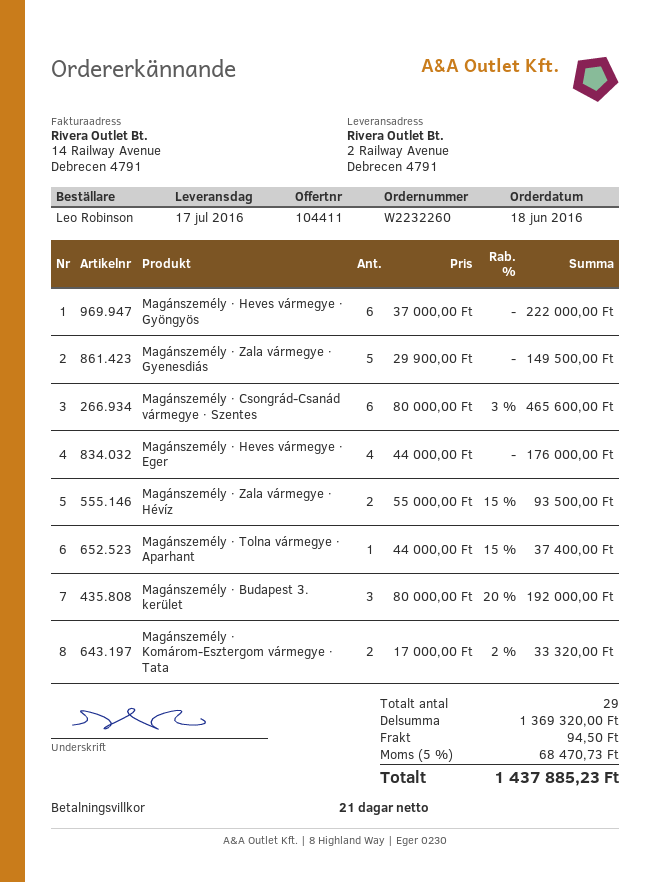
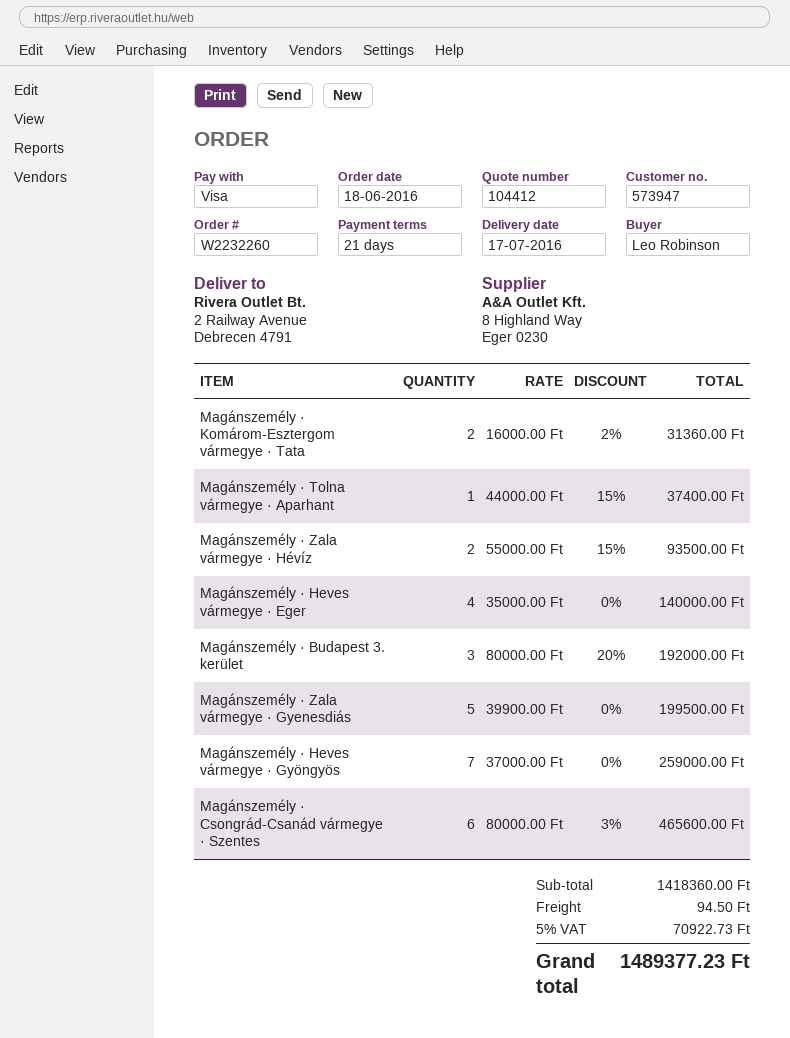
quote number: 104411 -> 104412
Magánszemély · Heves vármegye · Gyöngyös: 6 x 37000.00 = 222000.00 -> 7 x 37000.00 = 259000.00
Magánszemély · Zala vármegye · Gyenesdiás: 5 x 29900.00 = 149500.00 -> 5 x 39900.00 = 199500.00
Magánszemély · Heves vármegye · Eger: 4 x 44000.00 = 176000.00 -> 4 x 35000.00 = 140000.00
Magánszemély · Komárom-Esztergom vármegye · Tata: 2 x 17000.00 - 2% = 33320.00 -> 2 x 16000.00 - 2% = 31360.00
subtotal: 1369320.00 -> 1418360.00
tax: 5% = 68470.73 -> 5% = 70922.73
total: 1437885.23 -> 1489377.23

